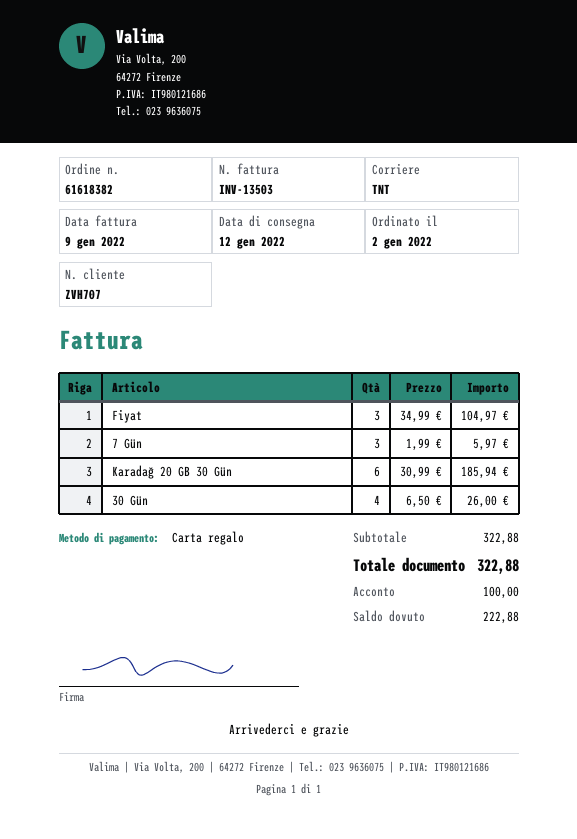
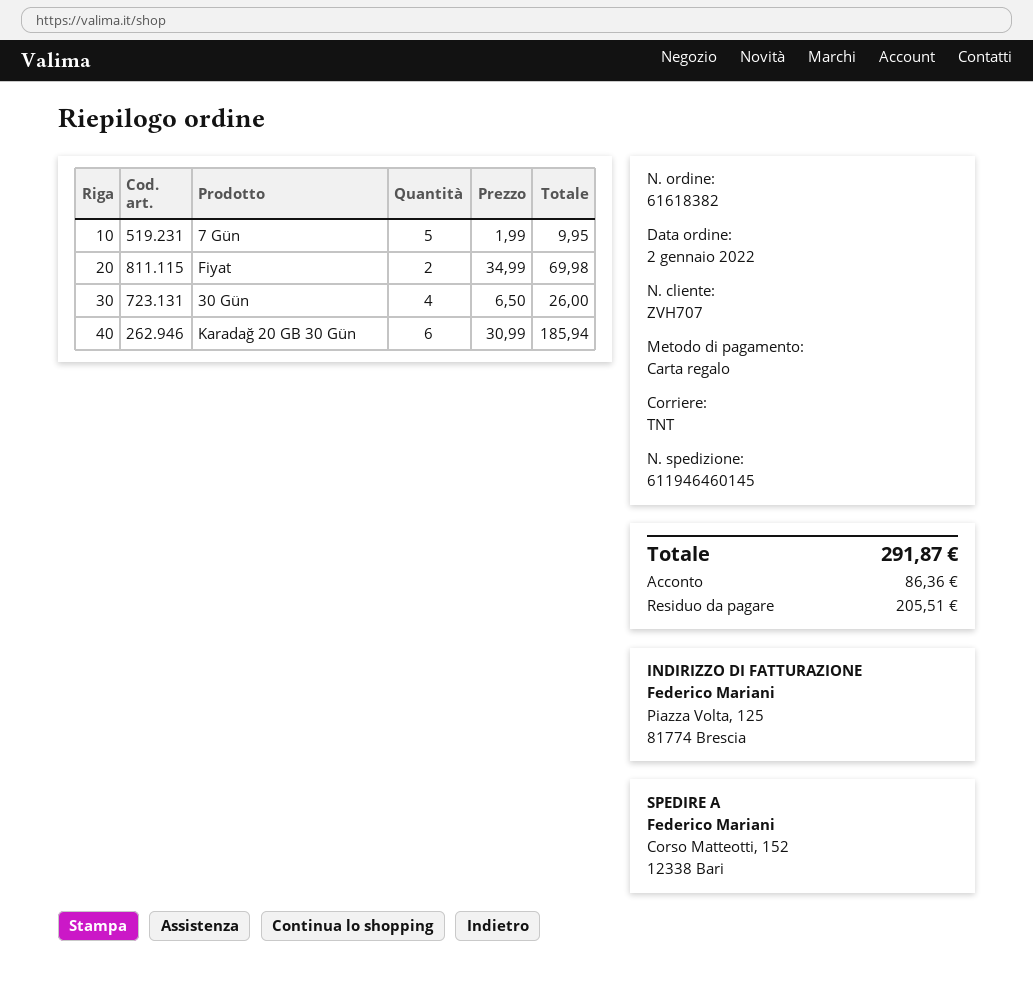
Fiyat: 3 x 34.99 = 104.97 -> 2 x 34.99 = 69.98
7 Gün: 3 x 1.99 = 5.97 -> 5 x 1.99 = 9.95
total: 322.88 -> 291.87
deposit: 100.00 -> 86.36
balance: 222.88 -> 205.51

